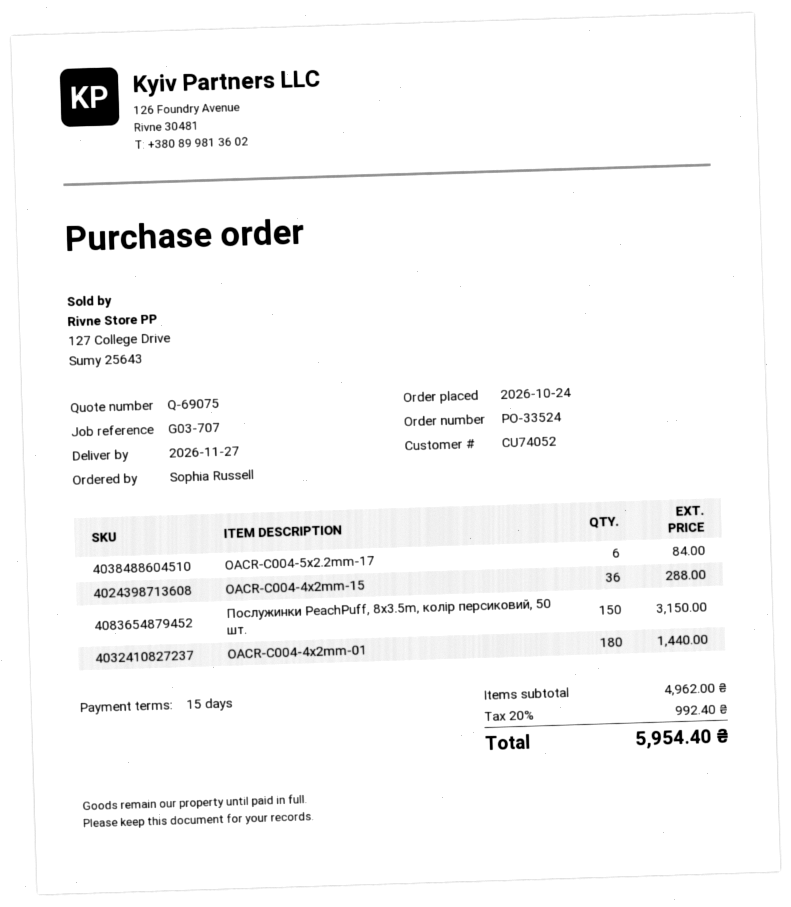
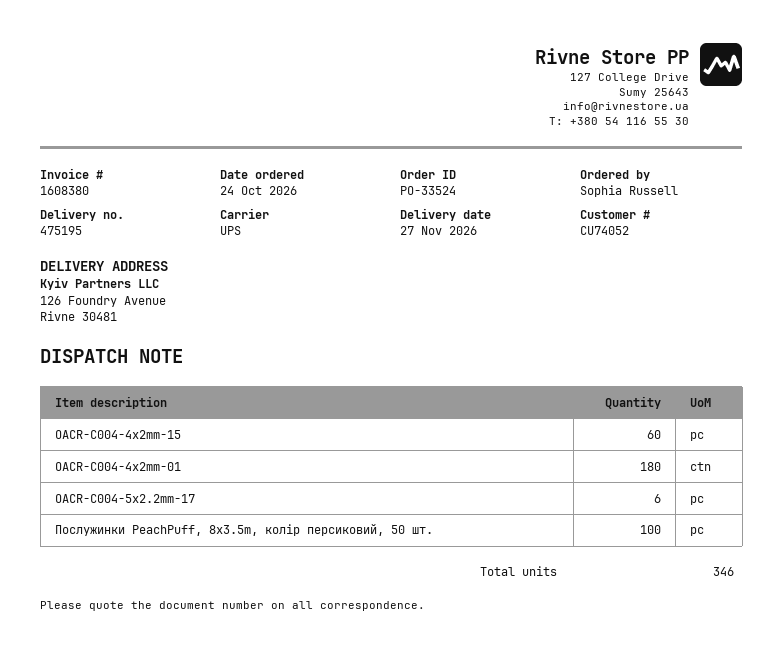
OACR-C004-4x2mm-15: 36 -> 60
Послужинки PeachPuff, 8x3.5m, колір персиковий, 50 шт.: 150 -> 100

